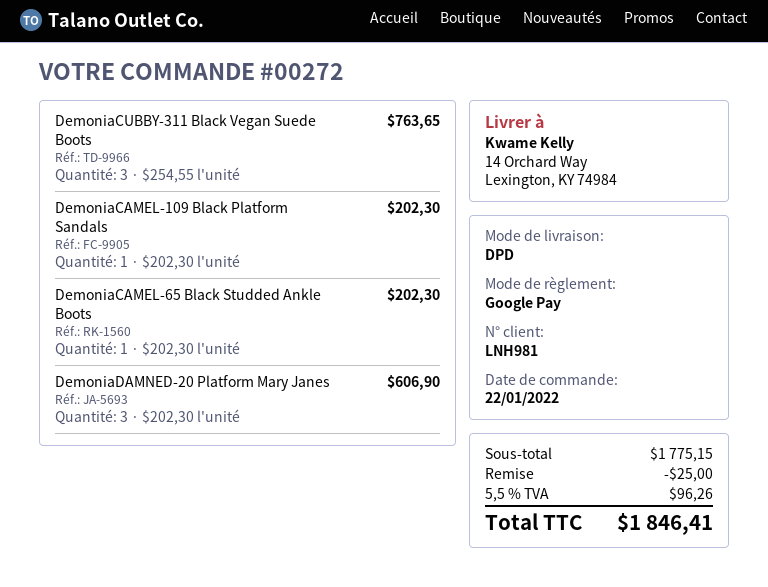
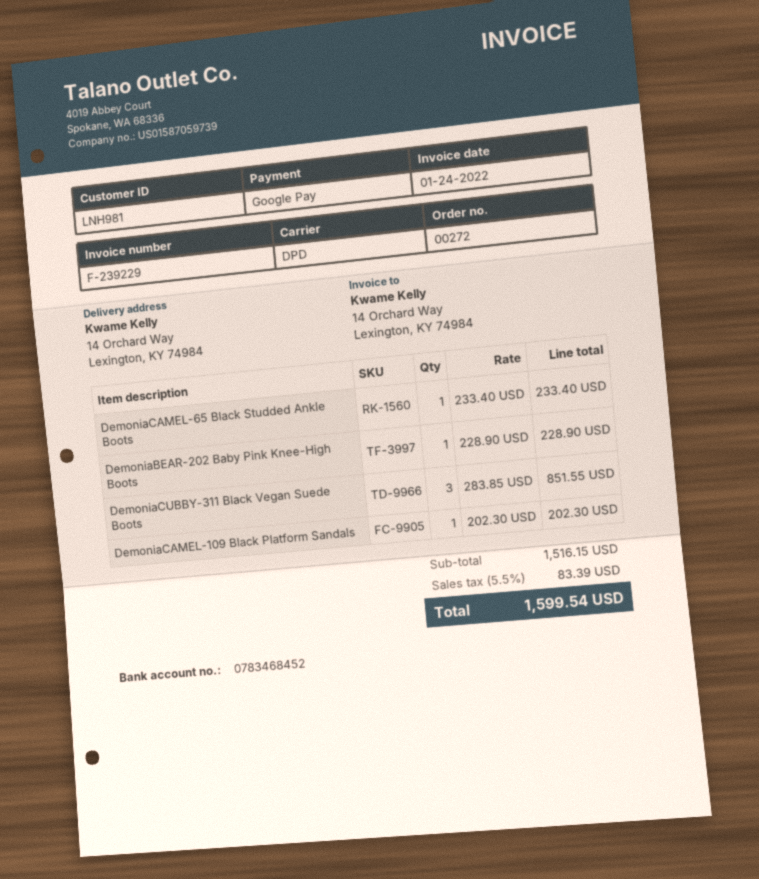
DemoniaCUBBY-311 Black Vegan Suede Boots: 3 x 254.55 = 763.65 -> 3 x 283.85 = 851.55
DemoniaCAMEL-65 Black Studded Ankle Boots: 1 x 202.30 = 202.30 -> 1 x 233.40 = 233.40
DemoniaDAMNED-20 Platform Mary Janes: 3 x 202.30 = 606.90 -> none
DemoniaBEAR-202 Baby Pink Knee-High Boots: none -> 1 x 228.90 = 228.90
subtotal: 1775.15 -> 1516.15
discount: 25.00 -> none
tax: 5.5% = 96.26 -> 5.5% = 83.39
total: 1846.41 -> 1599.54

